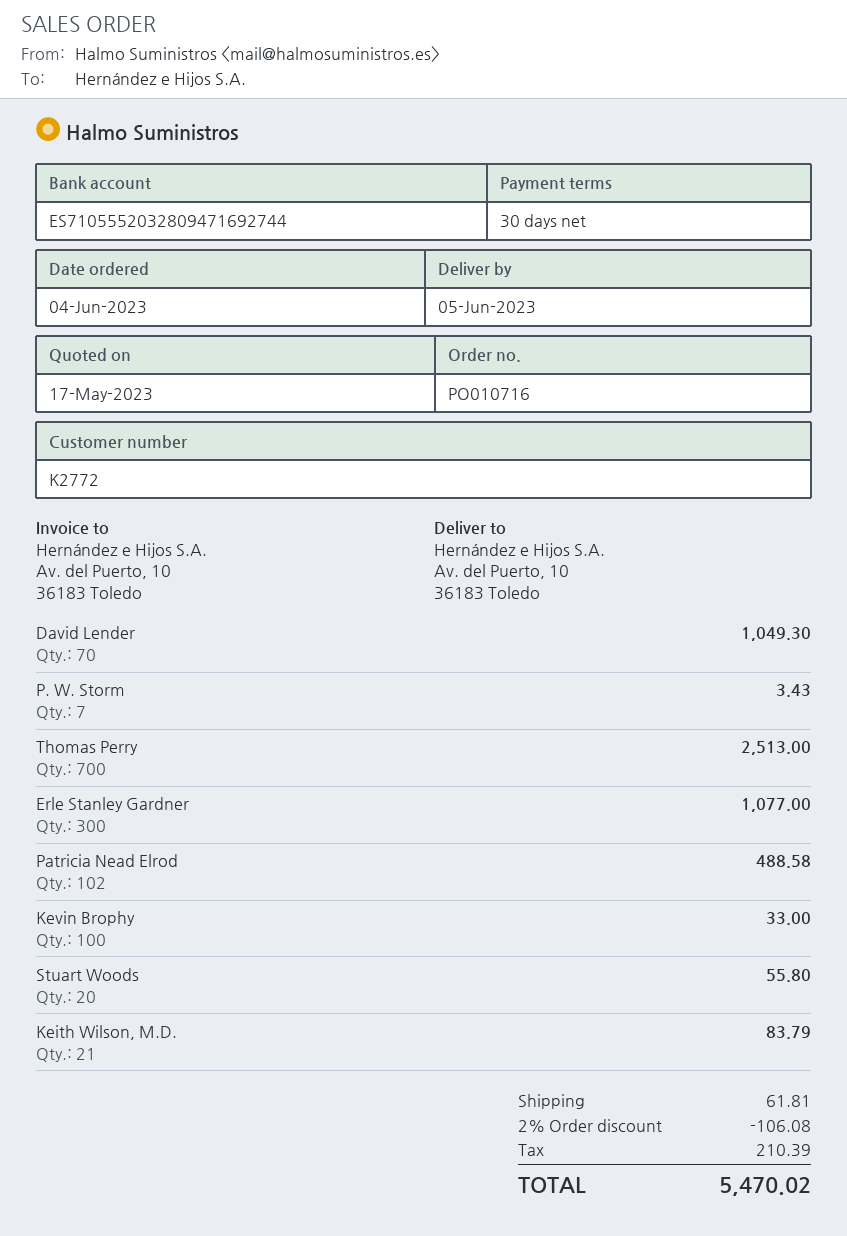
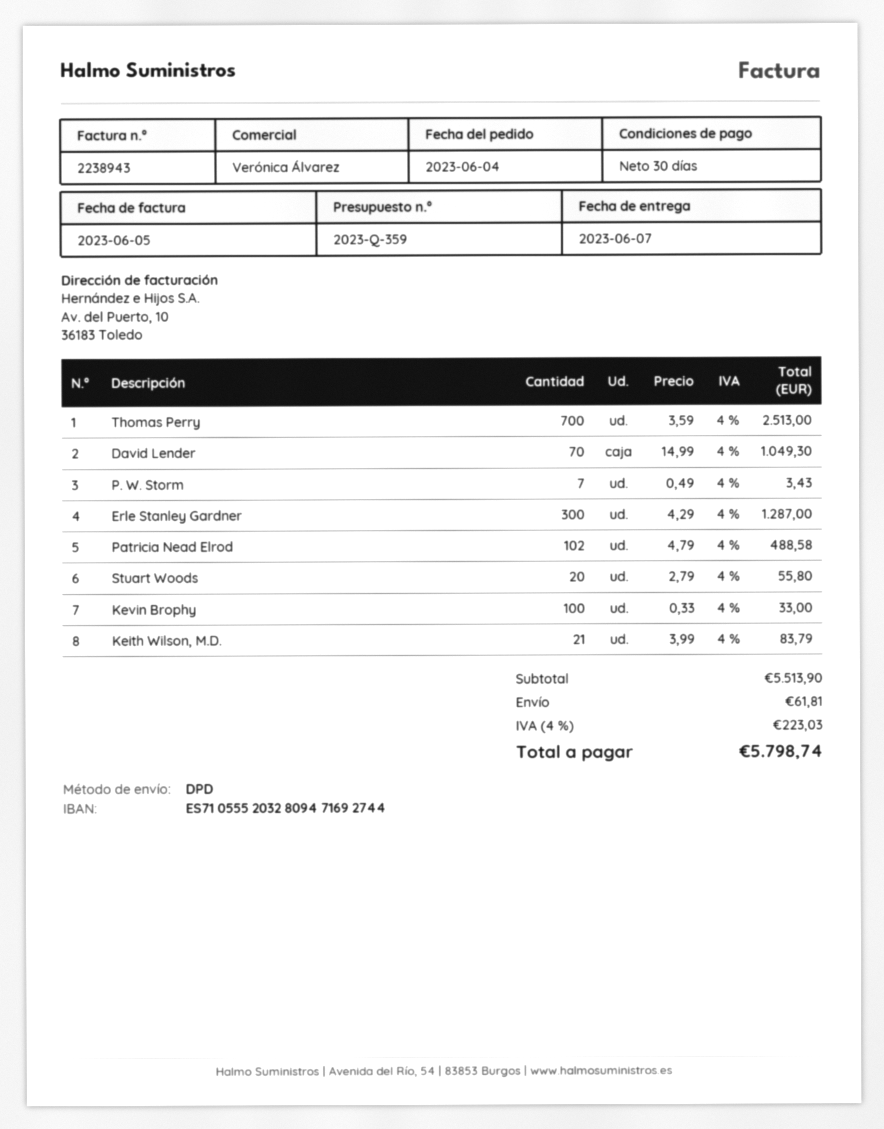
delivery date: 2023-06-05 -> 2023-06-07
Erle Stanley Gardner: 300 for 1077.00 -> 300 for 1287.00
discount: 2% = 106.08 -> none
tax: 210.39 -> 223.03
total: 5470.02 -> 5798.74

